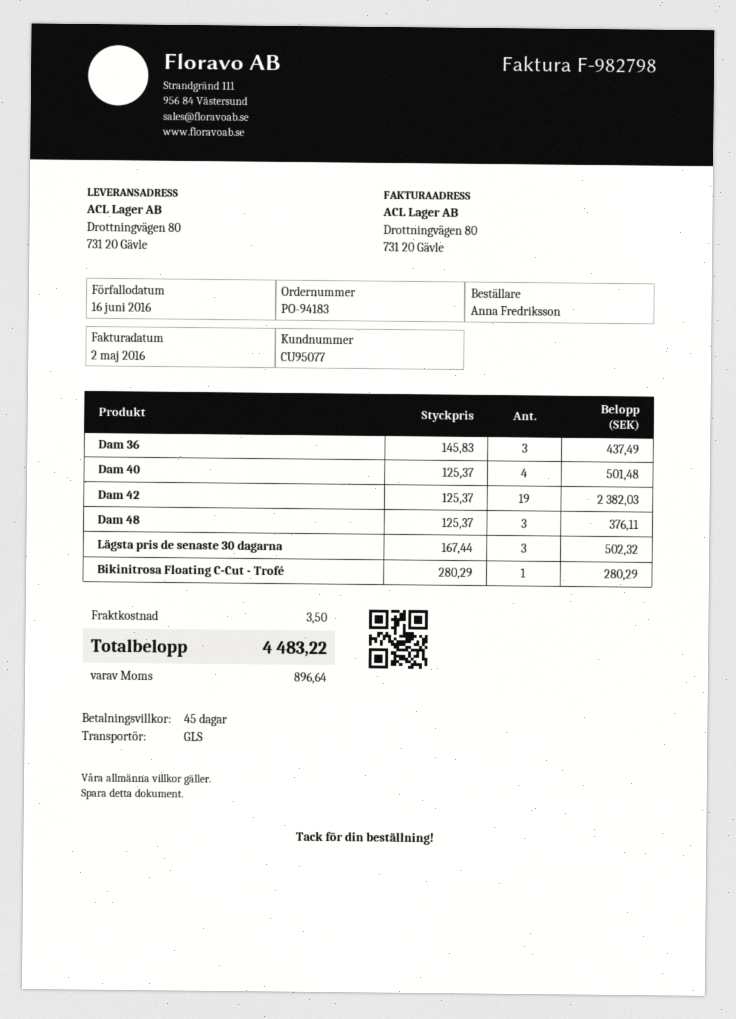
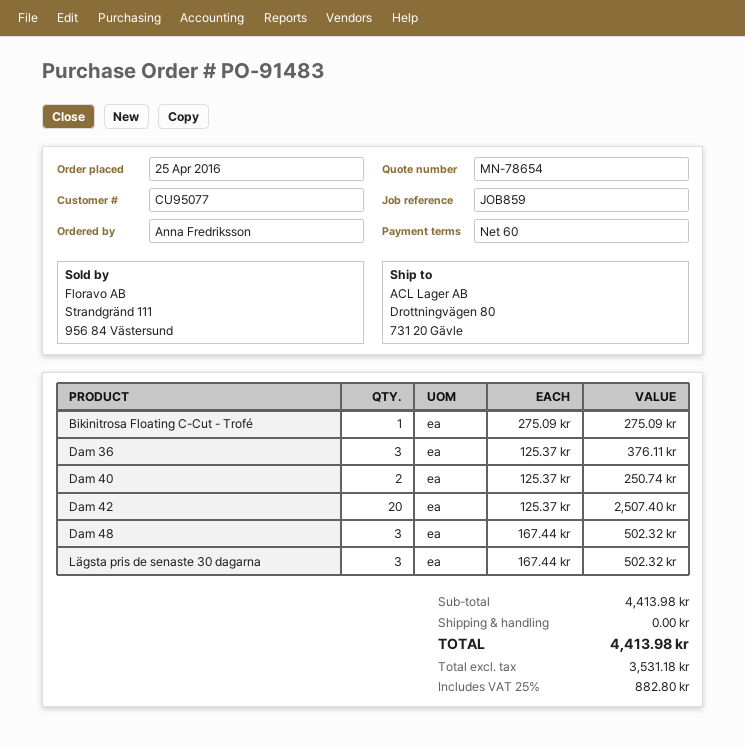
order number: PO-94183 -> PO-91483
payment terms: 45 days -> 60 days
Dam 36: 3 x 145.83 = 437.49 -> 3 x 125.37 = 376.11
Dam 40: 4 x 125.37 = 501.48 -> 2 x 125.37 = 250.74
Dam 42: 19 x 125.37 = 2382.03 -> 20 x 125.37 = 2507.40
Dam 48: 3 x 125.37 = 376.11 -> 3 x 167.44 = 502.32
Bikinitrosa Floating C-Cut - Trofé: 1 x 280.29 = 280.29 -> 1 x 275.09 = 275.09
shipping: 3.50 -> 0.00
tax: 896.64 -> 882.80
total: 4483.22 -> 4413.98

